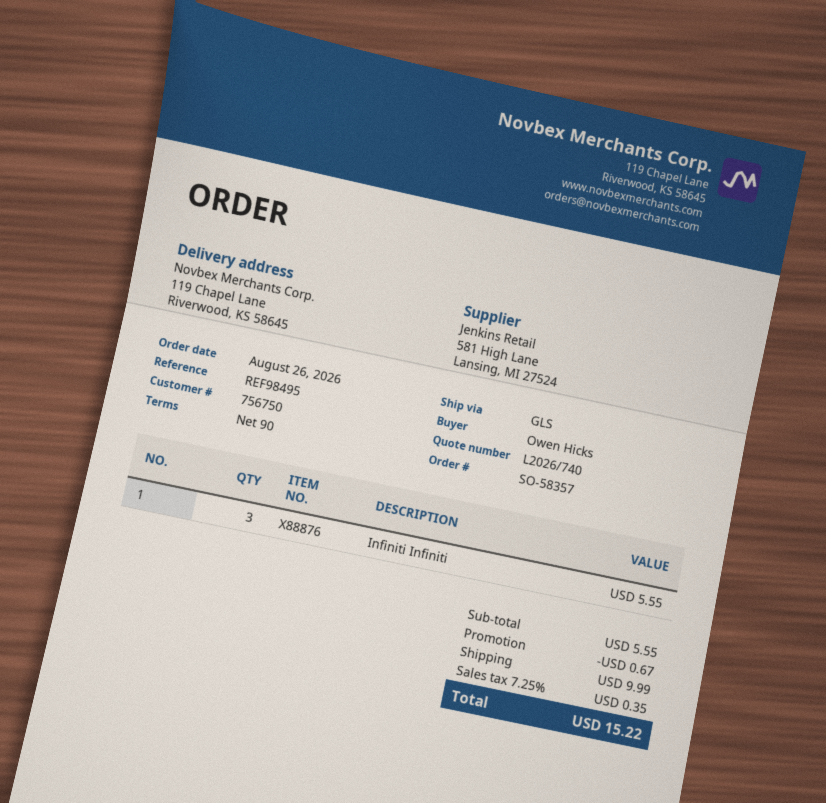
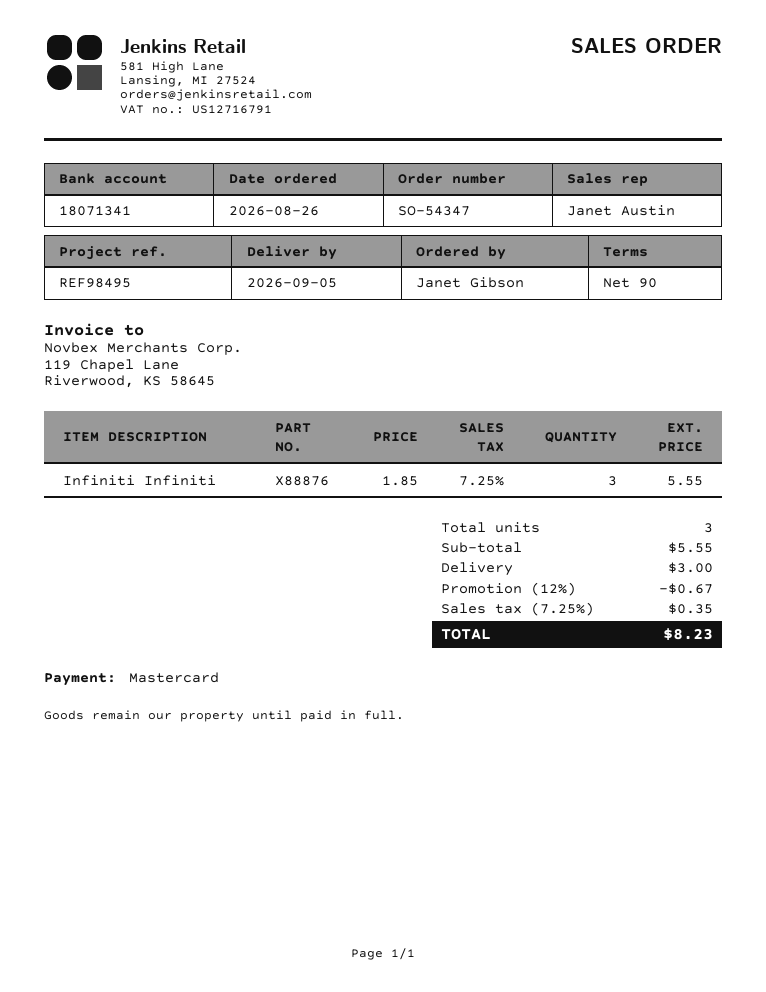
order number: SO-58357 -> SO-54347
ordered by: Owen Hicks -> Janet Gibson
shipping: 9.99 -> 3.00
total: 15.22 -> 8.23

